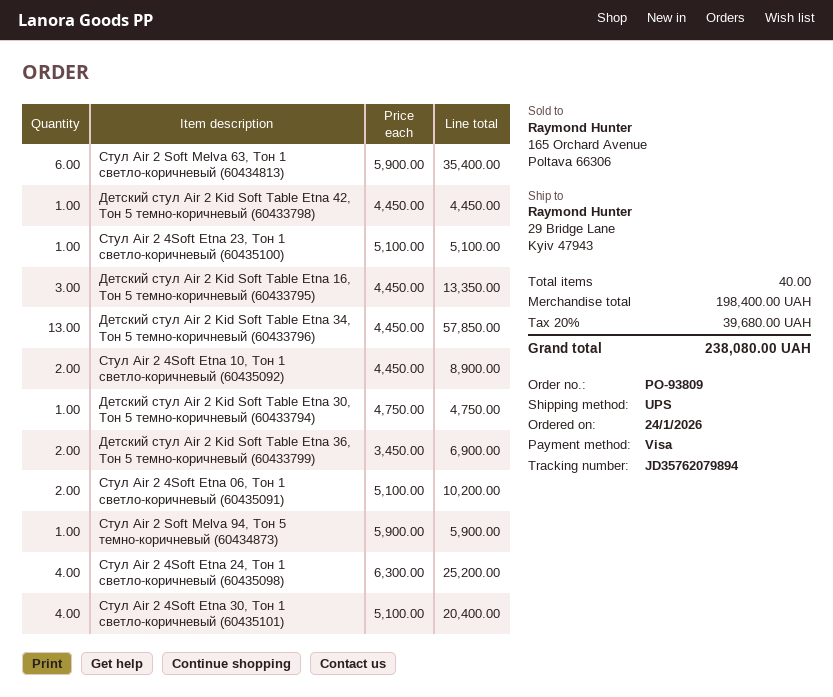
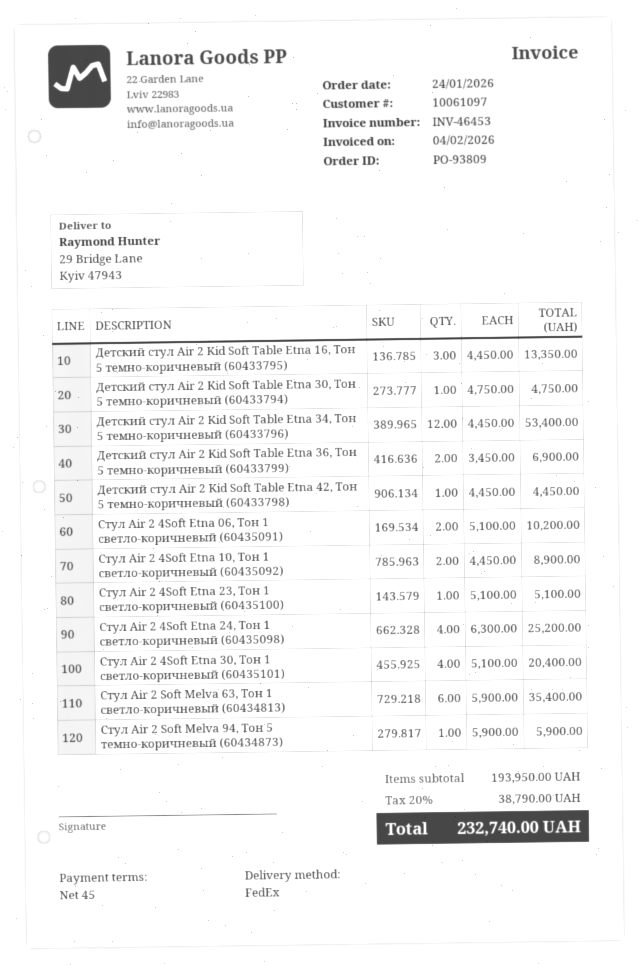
shipping method: UPS -> FedEx
Детский стул Air 2 Kid Soft Table Etna 34, Тон 5 темно-коричневый (60433796): 13 x 4450.00 = 57850.00 -> 12 x 4450.00 = 53400.00
subtotal: 198400.00 -> 193950.00
tax: 20% = 39680.00 -> 20% = 38790.00
total: 238080.00 -> 232740.00

